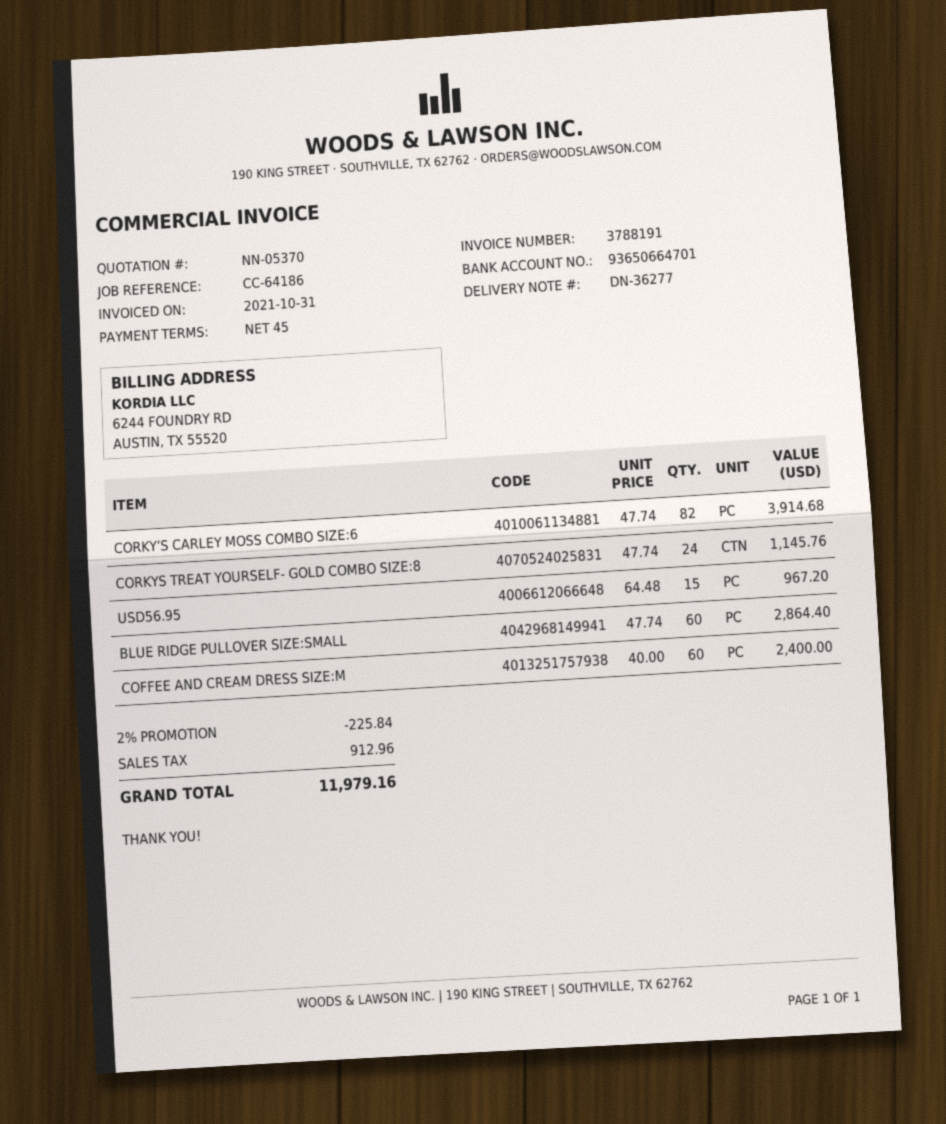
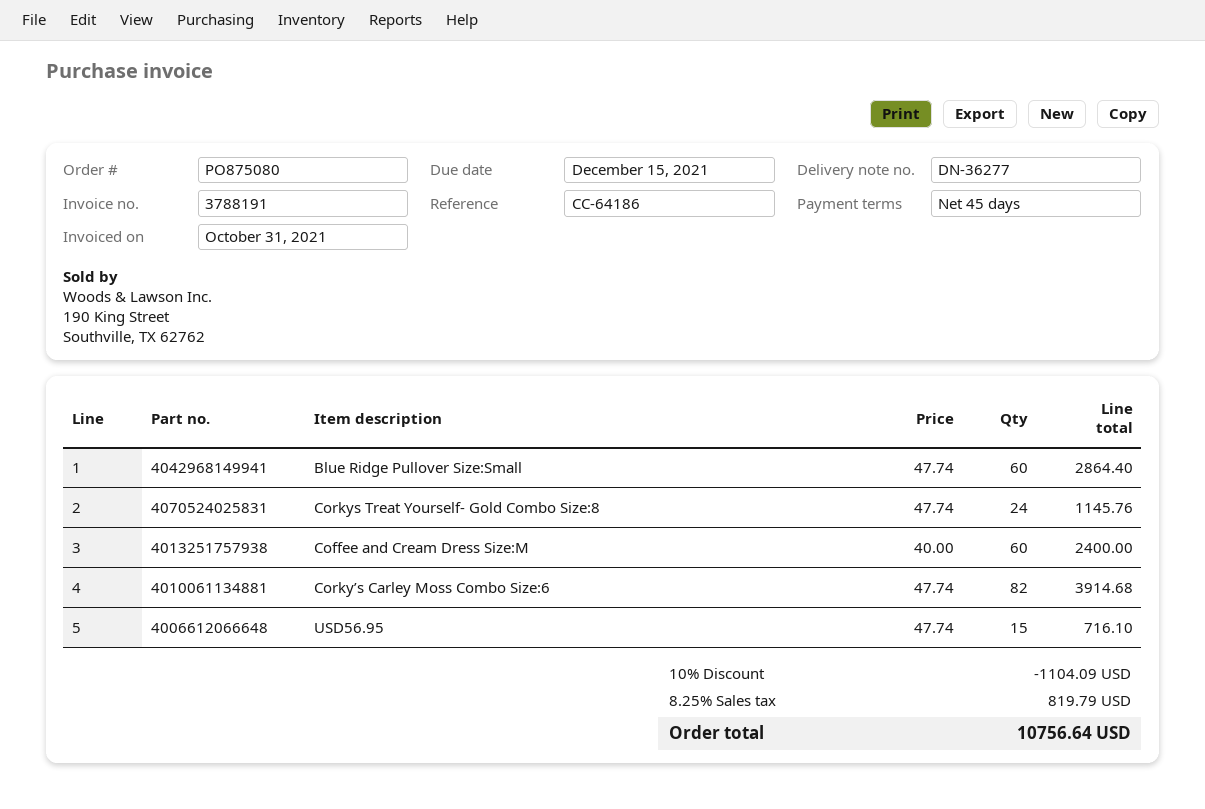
USD56.95: 15 x 64.48 = 967.20 -> 15 x 47.74 = 716.10
discount: 2% = 225.84 -> 10% = 1104.09
tax: 912.96 -> 819.79
total: 11979.16 -> 10756.64

